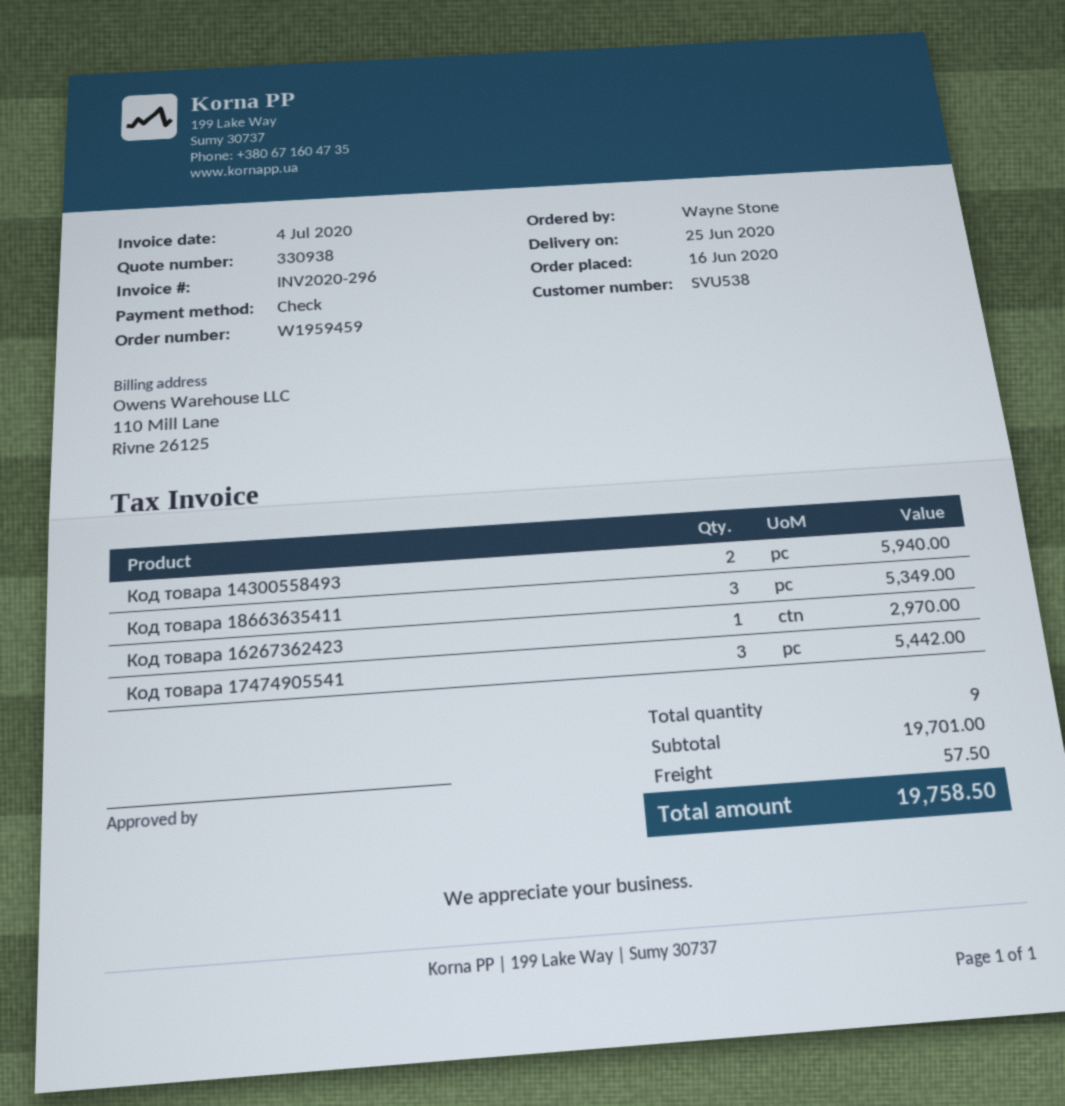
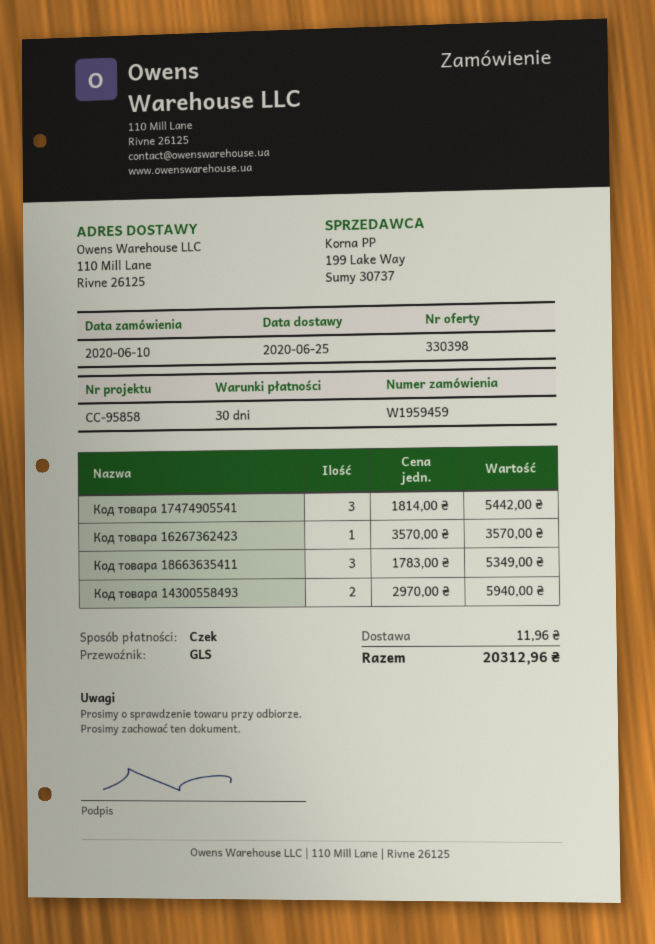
quote number: 330938 -> 330398
order date: 2020-06-16 -> 2020-06-10
Код товара 16267362423: 1 for 2970.00 -> 1 for 3570.00
shipping: 57.50 -> 11.96
total: 19758.50 -> 20312.96

